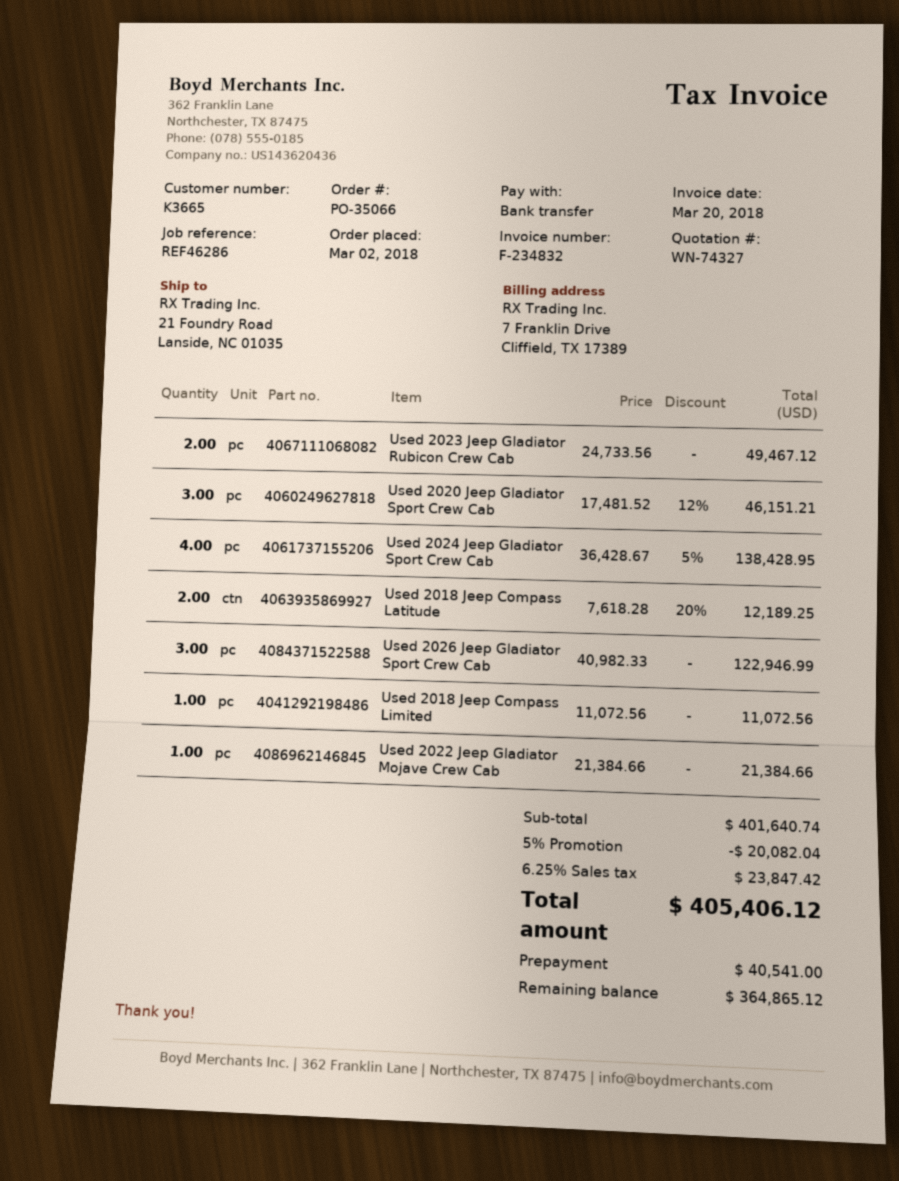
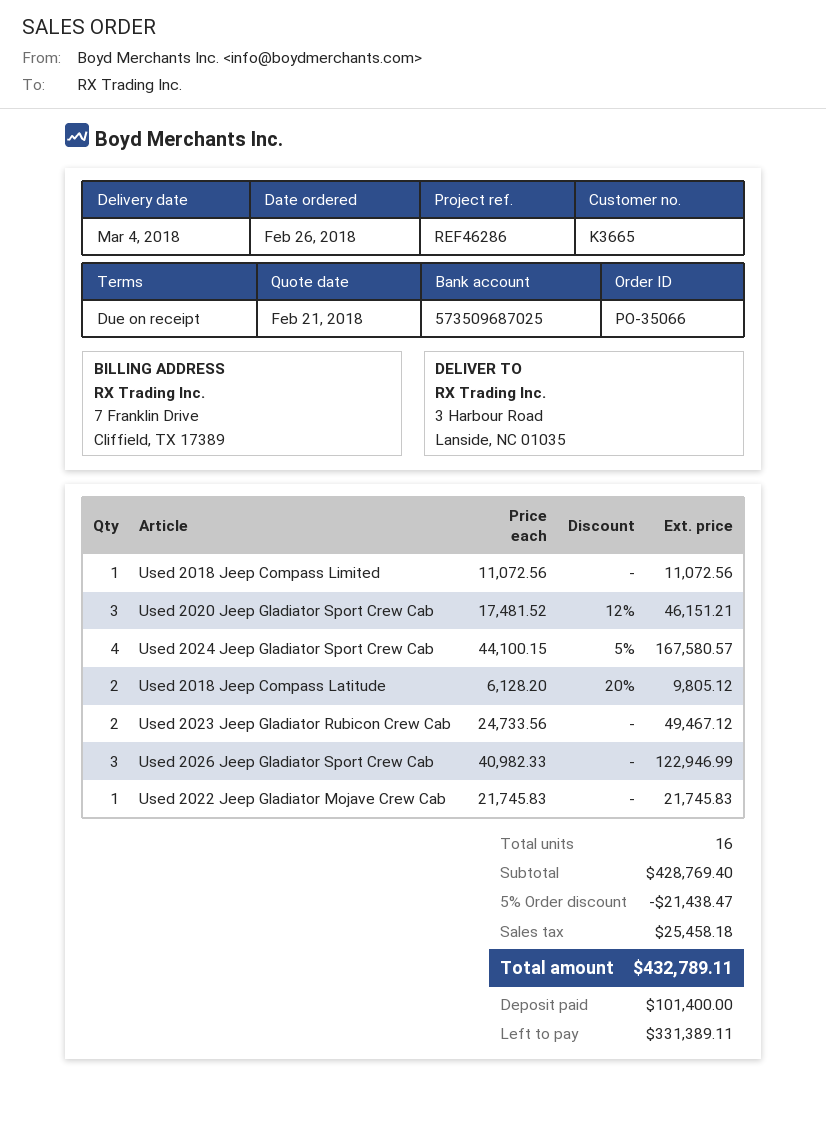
order date: 2018-03-02 -> 2018-02-26
ship to: 21 Foundry Road, Lanside, NC 01035 -> 3 Harbour Road, Lanside, NC 01035
Used 2024 Jeep Gladiator Sport Crew Cab: 4 x 36428.67 - 5% = 138428.95 -> 4 x 44100.15 - 5% = 167580.57
Used 2018 Jeep Compass Latitude: 2 x 7618.28 - 20% = 12189.25 -> 2 x 6128.20 - 20% = 9805.12
Used 2022 Jeep Gladiator Mojave Crew Cab: 1 x 21384.66 = 21384.66 -> 1 x 21745.83 = 21745.83
subtotal: 401640.74 -> 428769.40
discount: 5% = 20082.04 -> 5% = 21438.47
tax: 23847.42 -> 25458.18
total: 405406.12 -> 432789.11
deposit: 40541.00 -> 101400.00
balance: 364865.12 -> 331389.11

